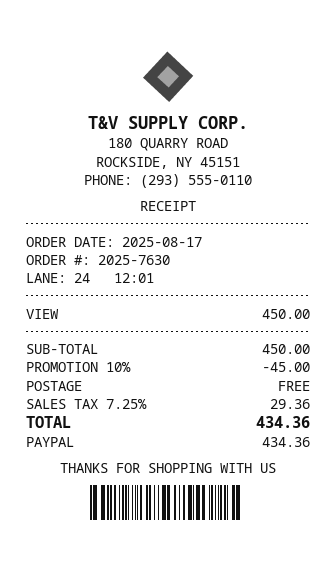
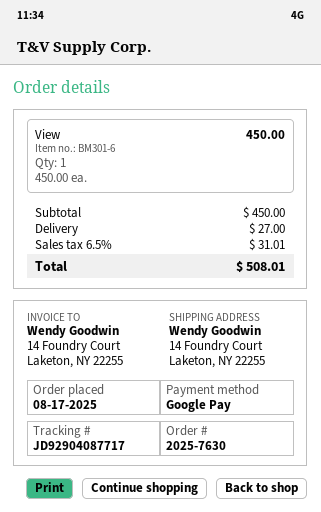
payment method: PayPal -> Google Pay
discount: 10% = 45.00 -> none
shipping: 0.00 -> 27.00
tax: 7.25% = 29.36 -> 6.5% = 31.01
total: 434.36 -> 508.01

